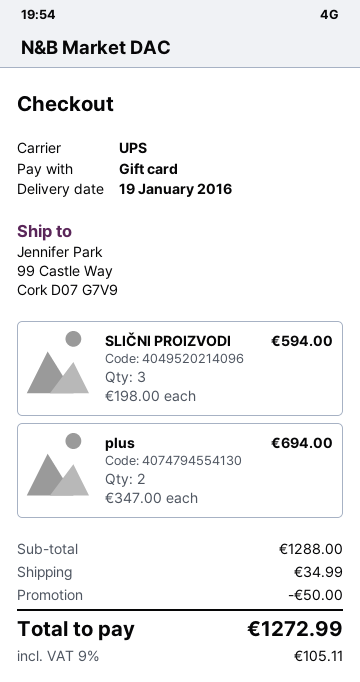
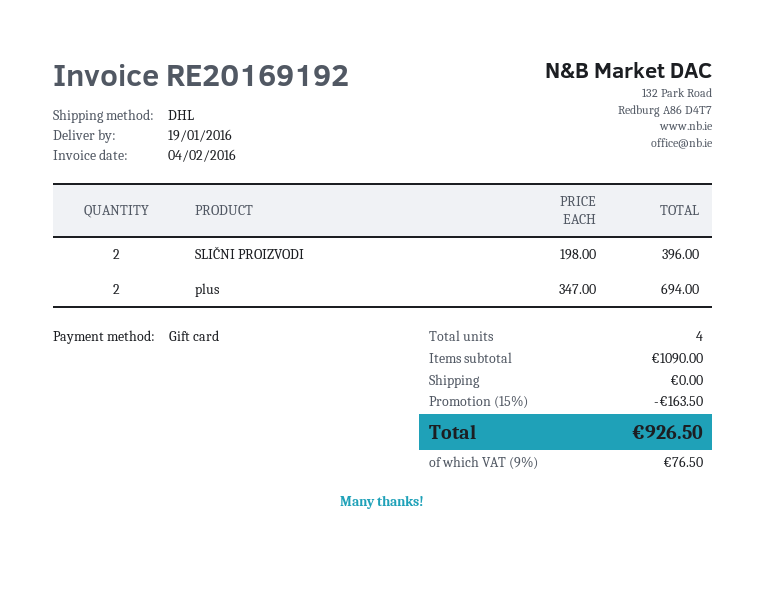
shipping method: UPS -> DHL
SLIČNI PROIZVODI: 3 x 198.00 = 594.00 -> 2 x 198.00 = 396.00
subtotal: 1288.00 -> 1090.00
discount: 50.00 -> 163.50
shipping: 34.99 -> 0.00
tax: 9% = 105.11 -> 9% = 76.50
total: 1272.99 -> 926.50

